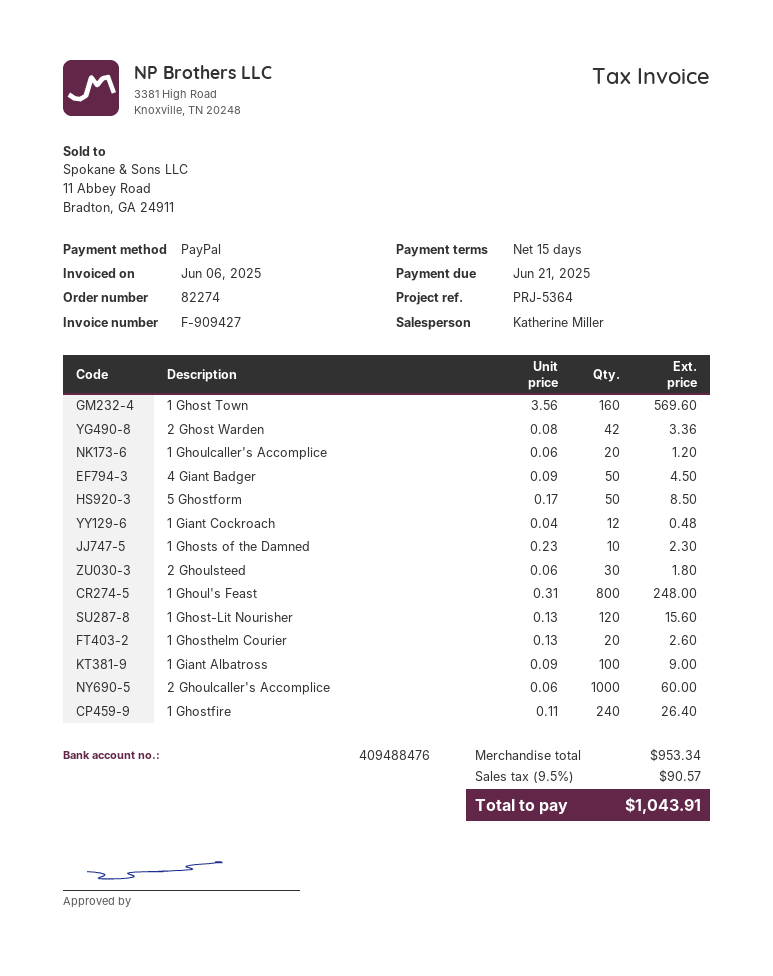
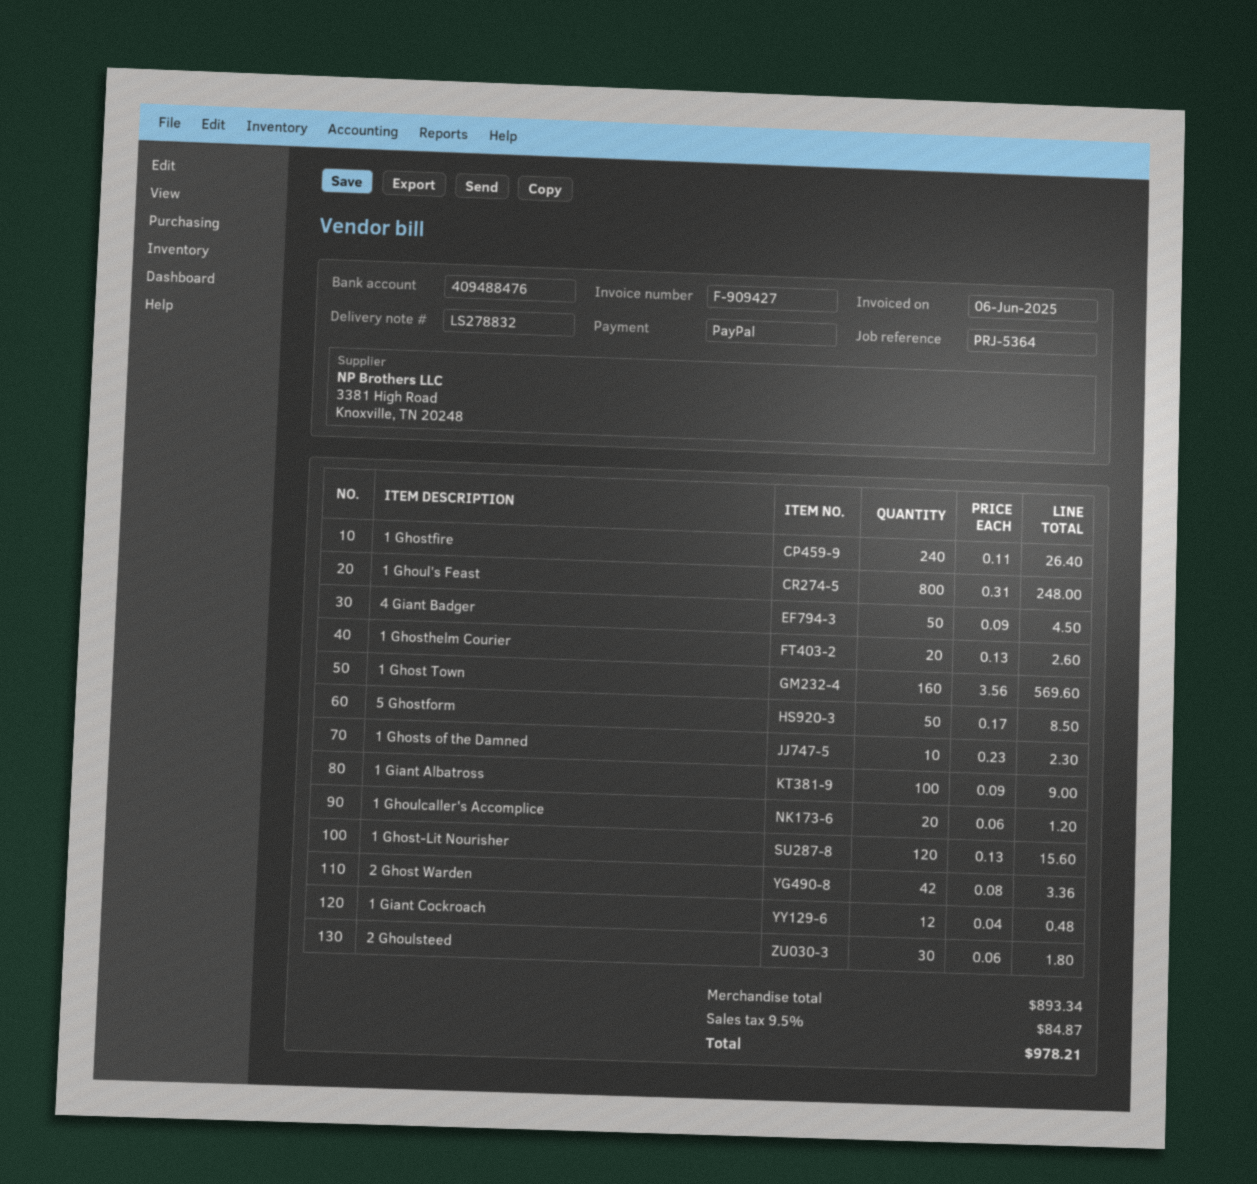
2 Ghoulcaller's Accomplice: 1000 x 0.06 = 60.00 -> none
subtotal: 953.34 -> 893.34
tax: 9.5% = 90.57 -> 9.5% = 84.87
total: 1043.91 -> 978.21

